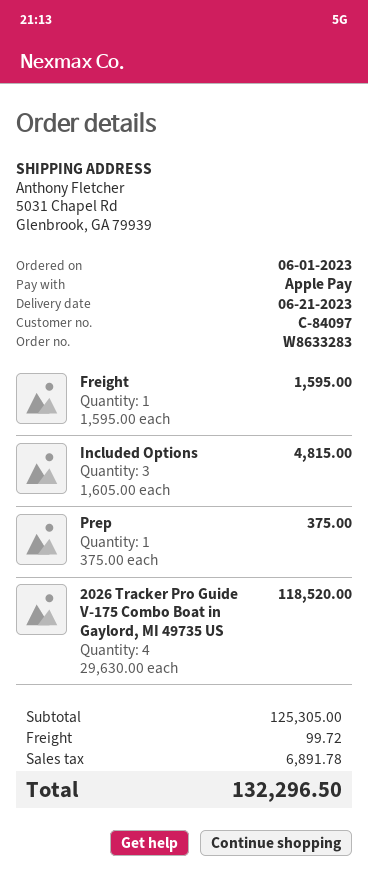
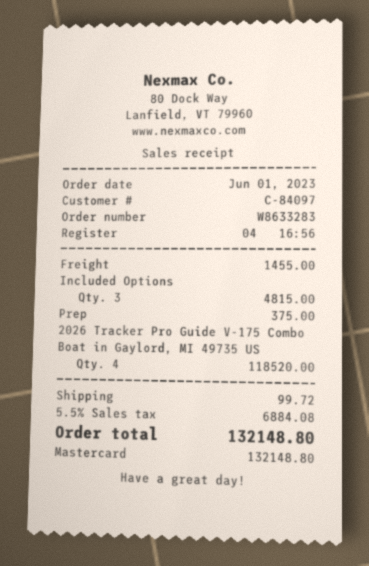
payment method: Apple Pay -> Mastercard
Freight: 1 for 1595.00 -> 1 for 1455.00
tax: 6891.78 -> 6884.08
total: 132296.50 -> 132148.80

